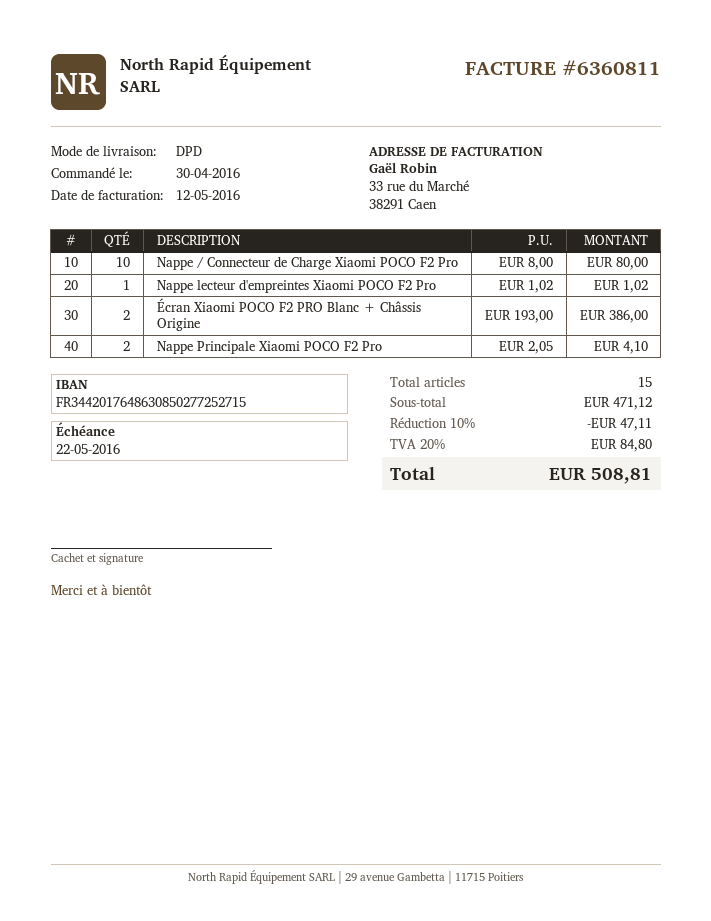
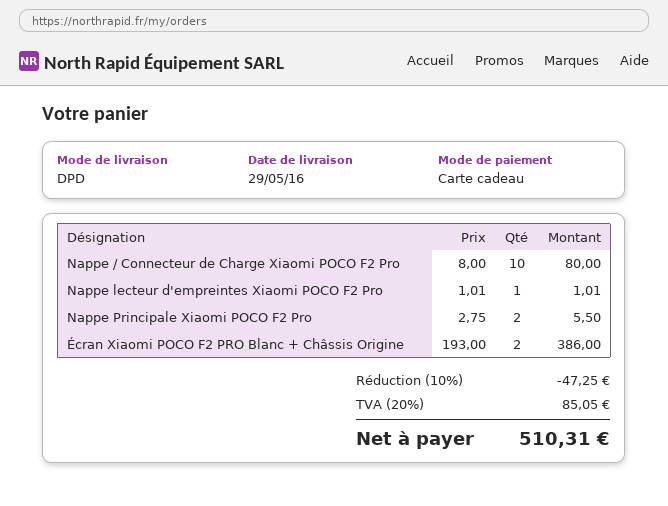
Nappe lecteur d'empreintes Xiaomi POCO F2 Pro: 1 x 1.02 = 1.02 -> 1 x 1.01 = 1.01
Nappe Principale Xiaomi POCO F2 Pro: 2 x 2.05 = 4.10 -> 2 x 2.75 = 5.50
discount: 10% = 47.11 -> 10% = 47.25
tax: 20% = 84.80 -> 20% = 85.05
total: 508.81 -> 510.31

